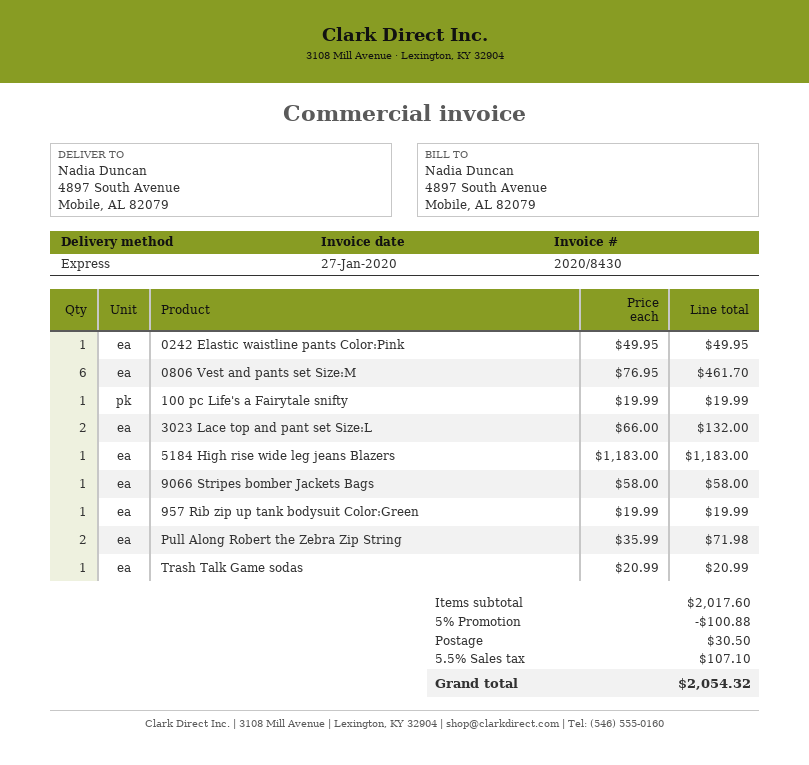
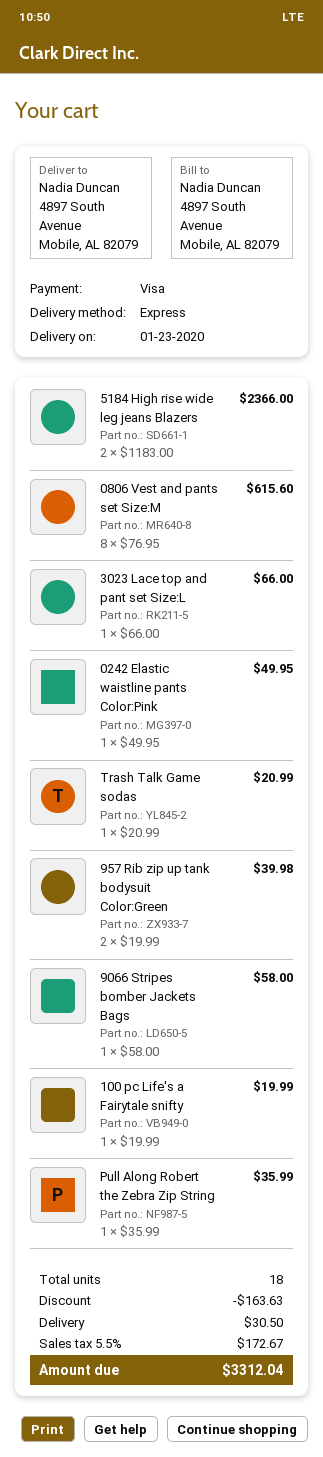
0806 Vest and pants set Size:M: 6 x 76.95 = 461.70 -> 8 x 76.95 = 615.60
3023 Lace top and pant set Size:L: 2 x 66.00 = 132.00 -> 1 x 66.00 = 66.00
5184 High rise wide leg jeans Blazers: 1 x 1183.00 = 1183.00 -> 2 x 1183.00 = 2366.00
957 Rib zip up tank bodysuit Color:Green: 1 x 19.99 = 19.99 -> 2 x 19.99 = 39.98
Pull Along Robert the Zebra Zip String: 2 x 35.99 = 71.98 -> 1 x 35.99 = 35.99
discount: 100.88 -> 163.63
tax: 5.5% = 107.10 -> 5.5% = 172.67
total: 2054.32 -> 3312.04

